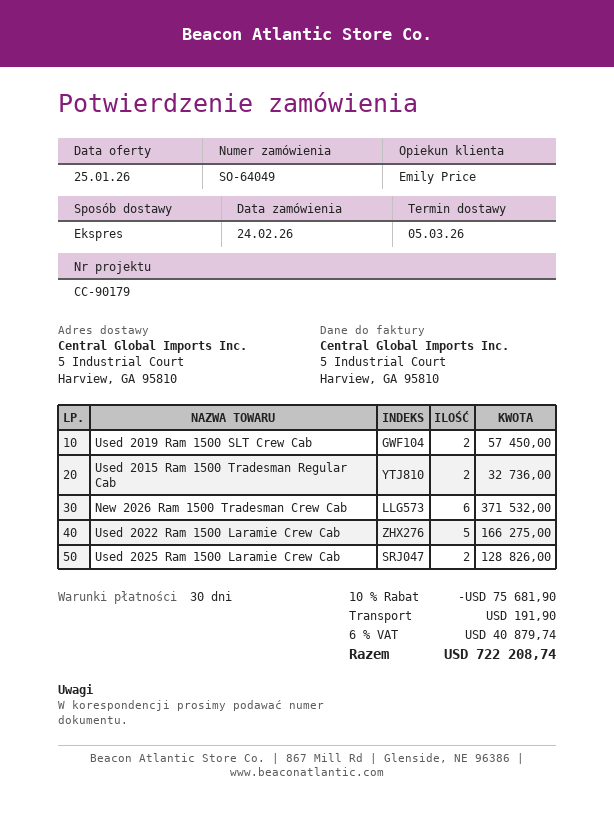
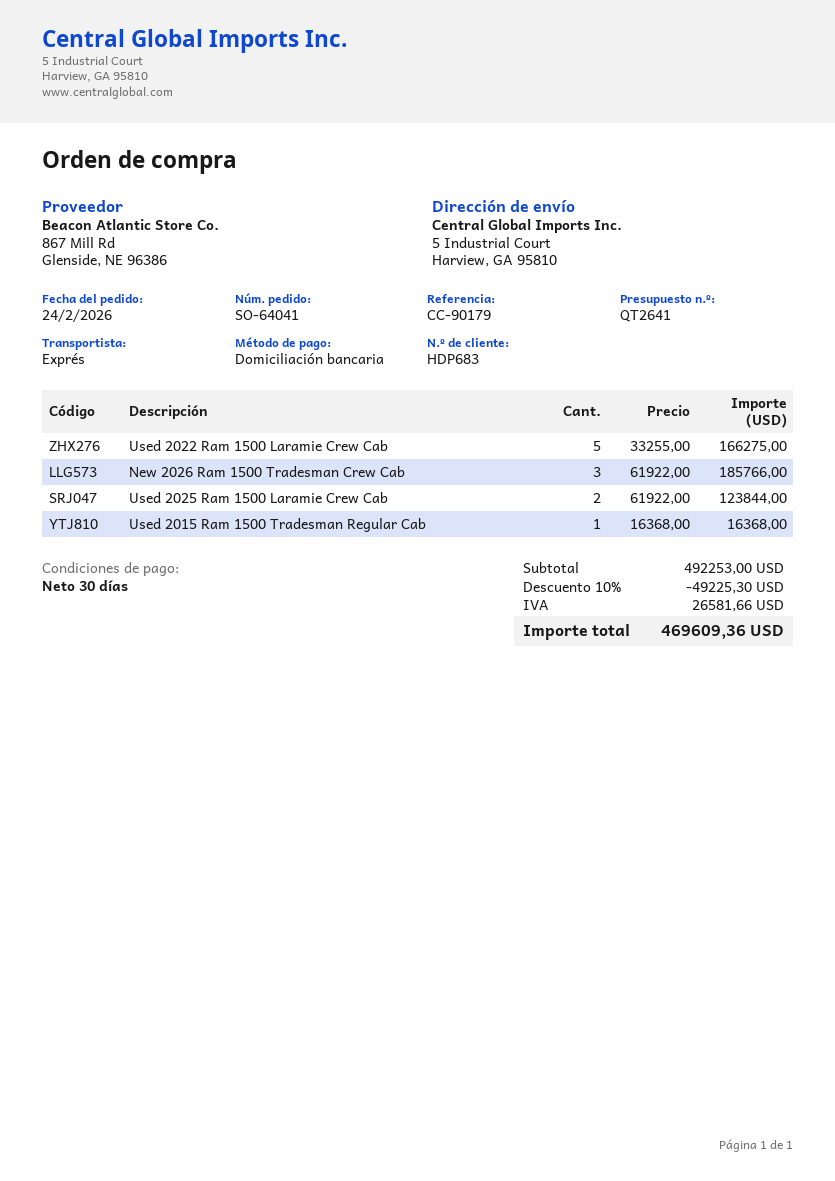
order number: SO-64049 -> SO-64041
Used 2019 Ram 1500 SLT Crew Cab: 2 for 57450.00 -> none
Used 2015 Ram 1500 Tradesman Regular Cab: 2 for 32736.00 -> 1 for 16368.00
New 2026 Ram 1500 Tradesman Crew Cab: 6 for 371532.00 -> 3 for 185766.00
Used 2025 Ram 1500 Laramie Crew Cab: 2 for 128826.00 -> 2 for 123844.00
discount: 10% = 75681.90 -> 10% = 49225.30
shipping: 191.90 -> none
tax: 40879.74 -> 26581.66
total: 722208.74 -> 469609.36

